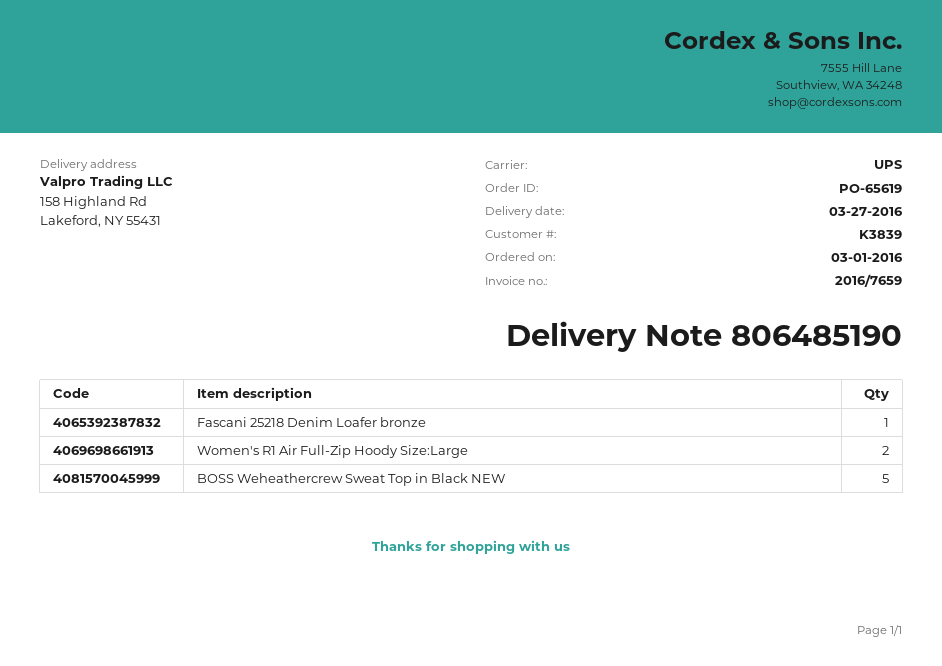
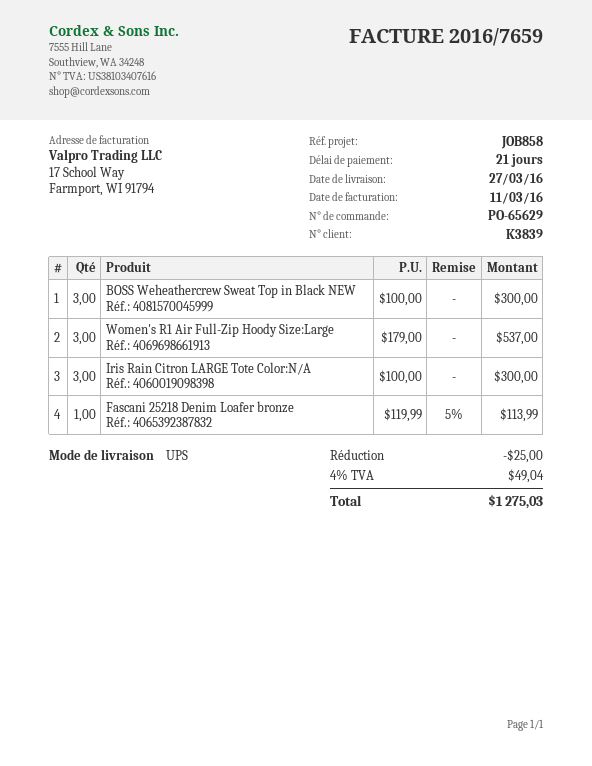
order number: PO-65619 -> PO-65629
Women's R1 Air Full-Zip Hoody Size:Large: 2 -> 3
BOSS Weheathercrew Sweat Top in Black NEW: 5 -> 3
Iris Rain Citron LARGE Tote Color:N/A: none -> 3

